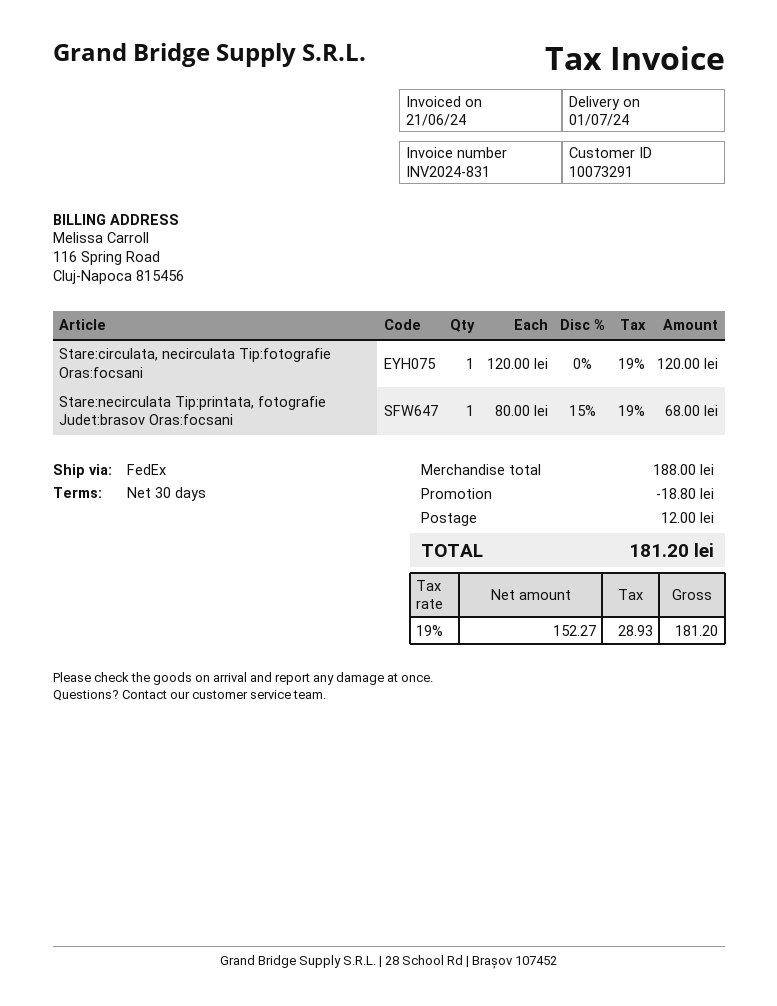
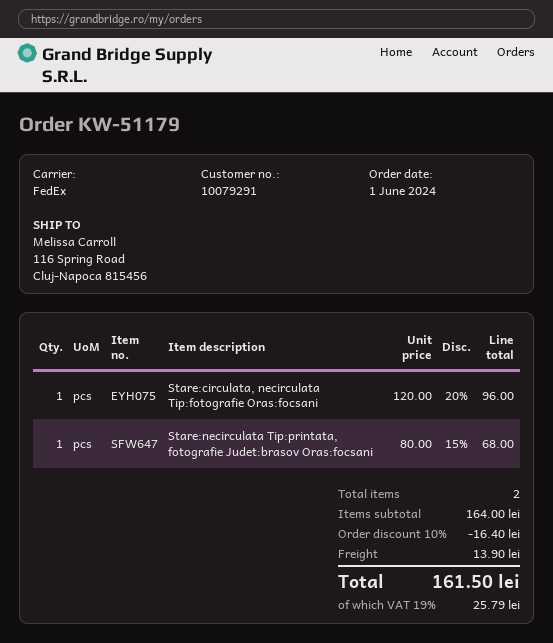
customer number: 10073291 -> 10079291
Stare:circulata, necirculata Tip:fotografie Oras:focsani: 1 x 120.00 = 120.00 -> 1 x 120.00 - 20% = 96.00
subtotal: 188.00 -> 164.00
discount: 18.80 -> 16.40
shipping: 12.00 -> 13.90
tax: 19% = 28.93 -> 19% = 25.79
total: 181.20 -> 161.50

